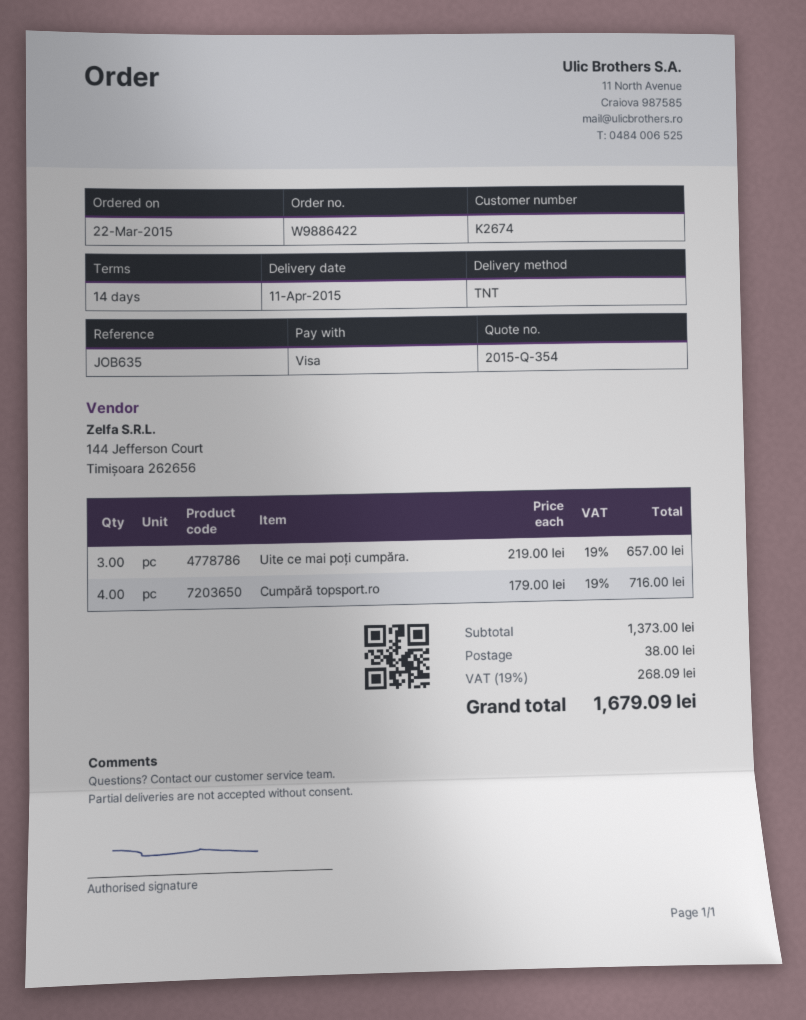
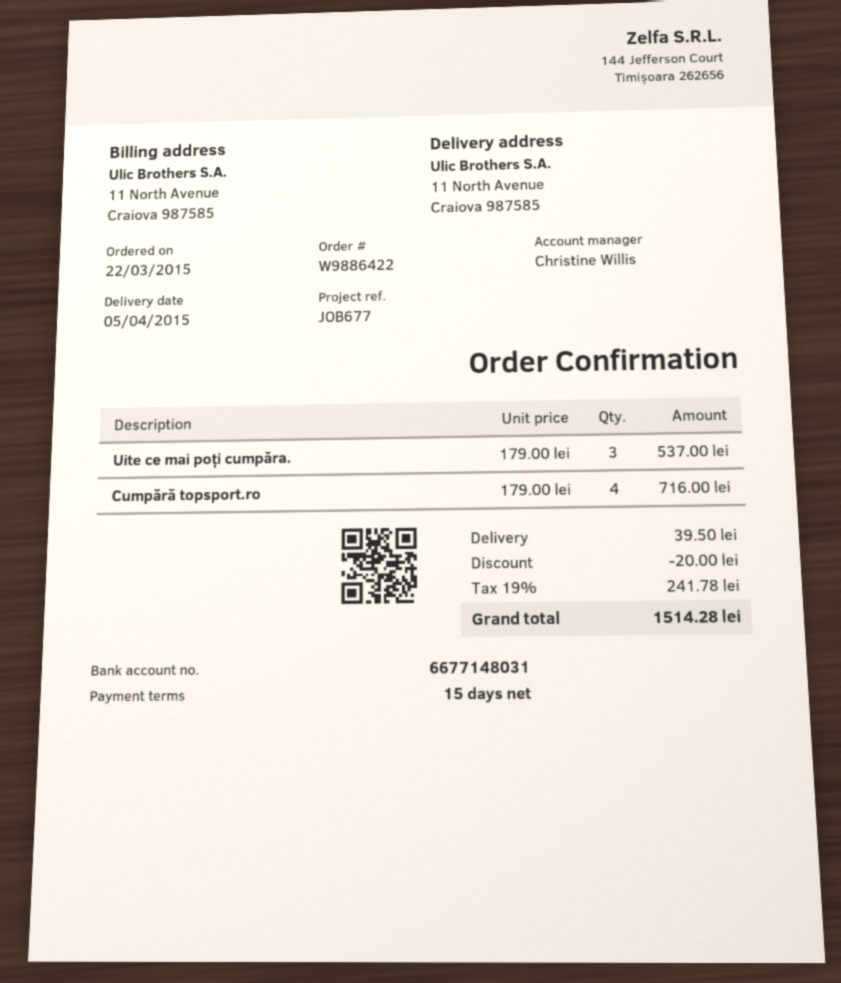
delivery date: 2015-04-11 -> 2015-04-05
payment terms: 14 days -> 15 days
reference: JOB635 -> JOB677
Uite ce mai poți cumpăra.: 3 x 219.00 = 657.00 -> 3 x 179.00 = 537.00
discount: none -> 20.00
shipping: 38.00 -> 39.50
tax: 19% = 268.09 -> 19% = 241.78
total: 1679.09 -> 1514.28

